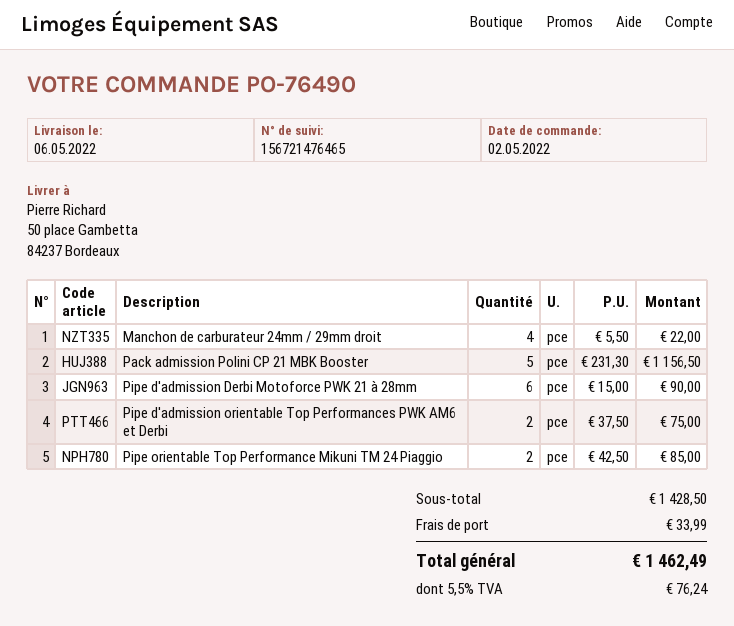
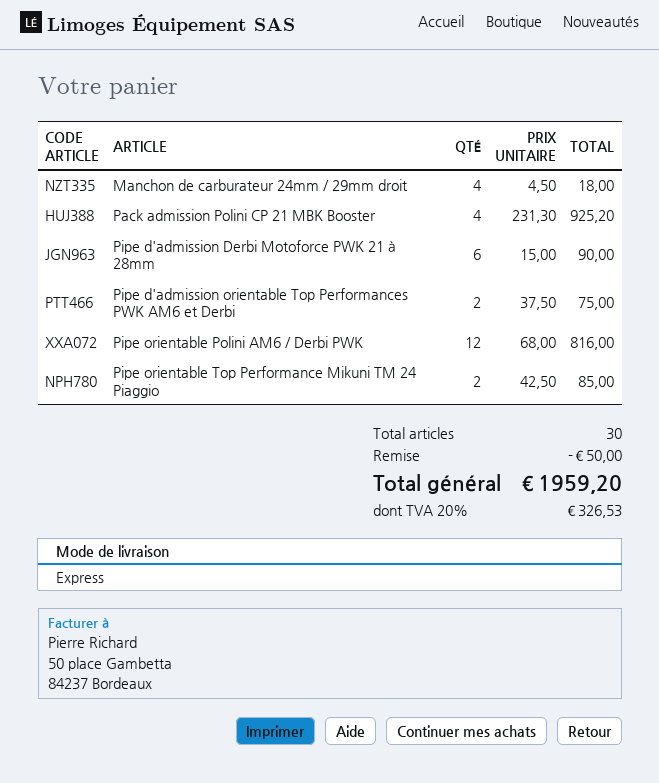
Manchon de carburateur 24mm / 29mm droit: 4 x 5.50 = 22.00 -> 4 x 4.50 = 18.00
Pack admission Polini CP 21 MBK Booster: 5 x 231.30 = 1156.50 -> 4 x 231.30 = 925.20
Pipe orientable Polini AM6 / Derbi PWK: none -> 12 x 68.00 = 816.00
discount: none -> 50.00
shipping: 33.99 -> none
tax: 5.5% = 76.24 -> 20% = 326.53
total: 1462.49 -> 1959.20

